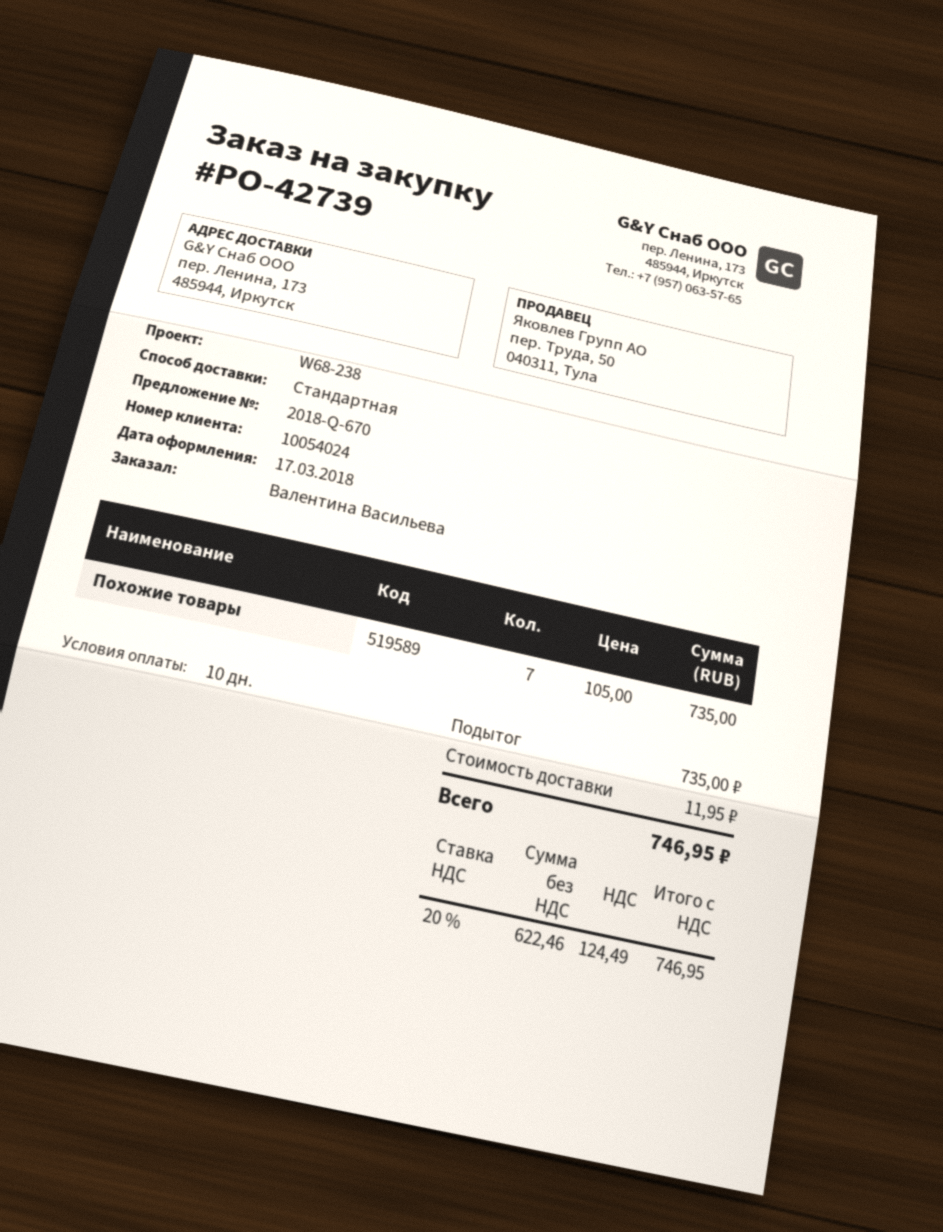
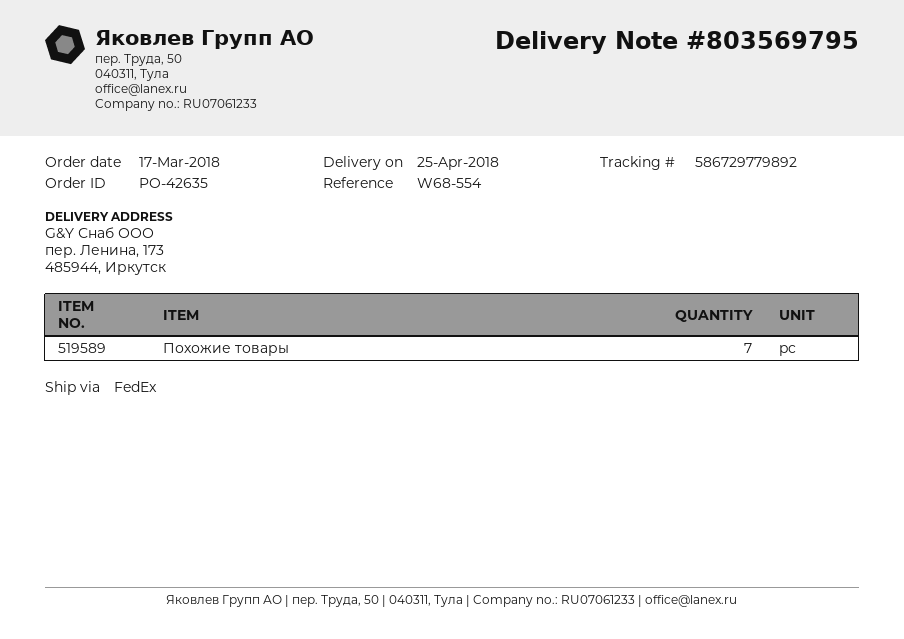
order number: PO-42739 -> PO-42635
reference: W68-238 -> W68-554
shipping method: standard -> FedEx

